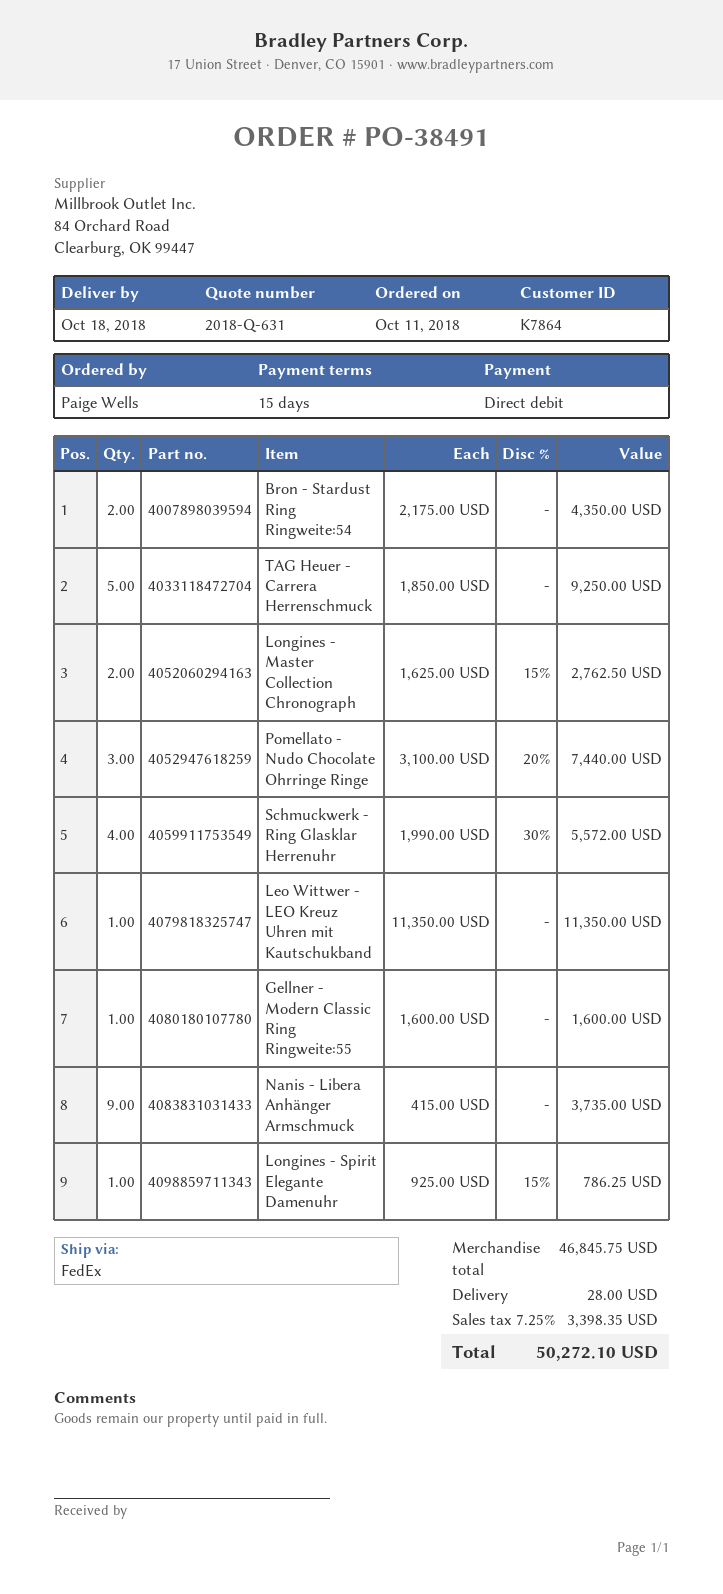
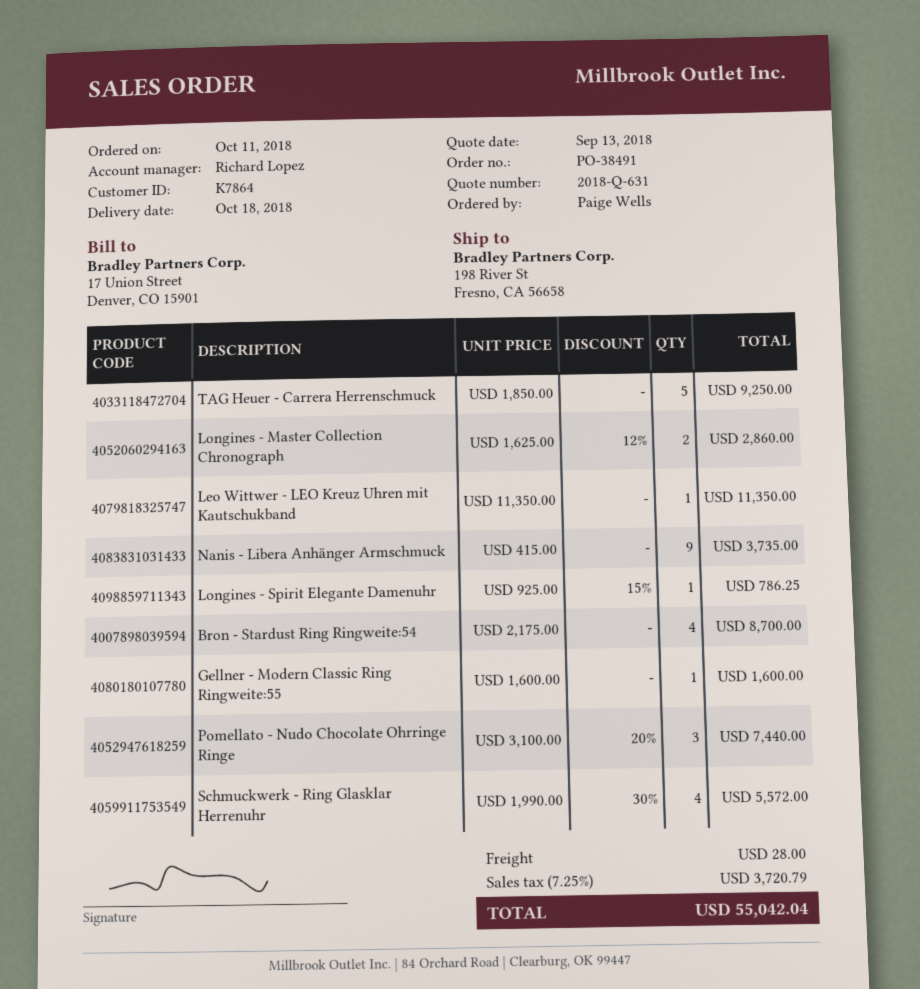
Bron - Stardust Ring Ringweite:54: 2 x 2175.00 = 4350.00 -> 4 x 2175.00 = 8700.00
Longines - Master Collection Chronograph: 2 x 1625.00 - 15% = 2762.50 -> 2 x 1625.00 - 12% = 2860.00
tax: 7.25% = 3398.35 -> 7.25% = 3720.79
total: 50272.10 -> 55042.04

